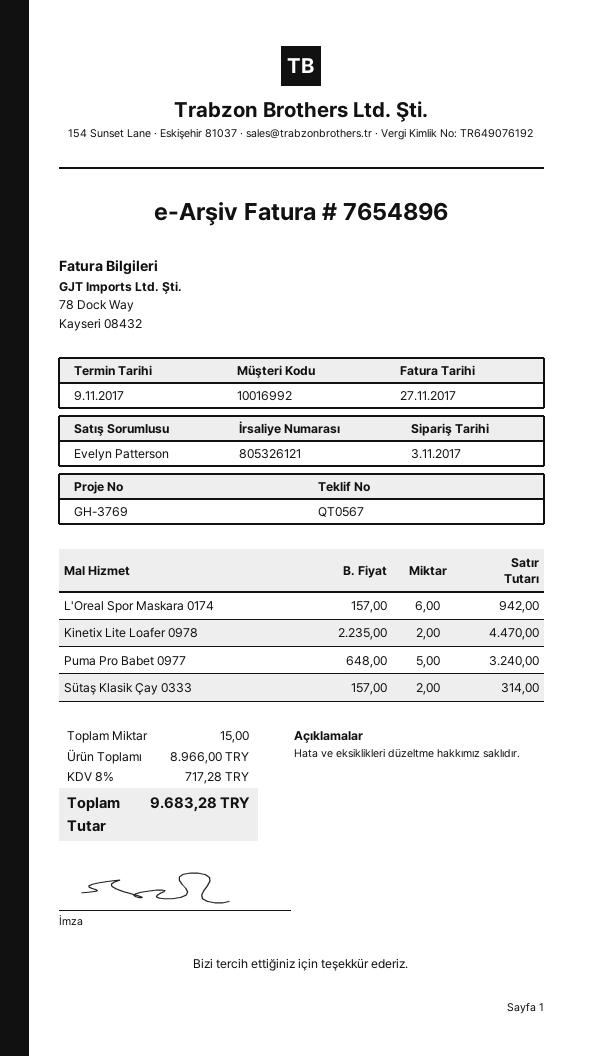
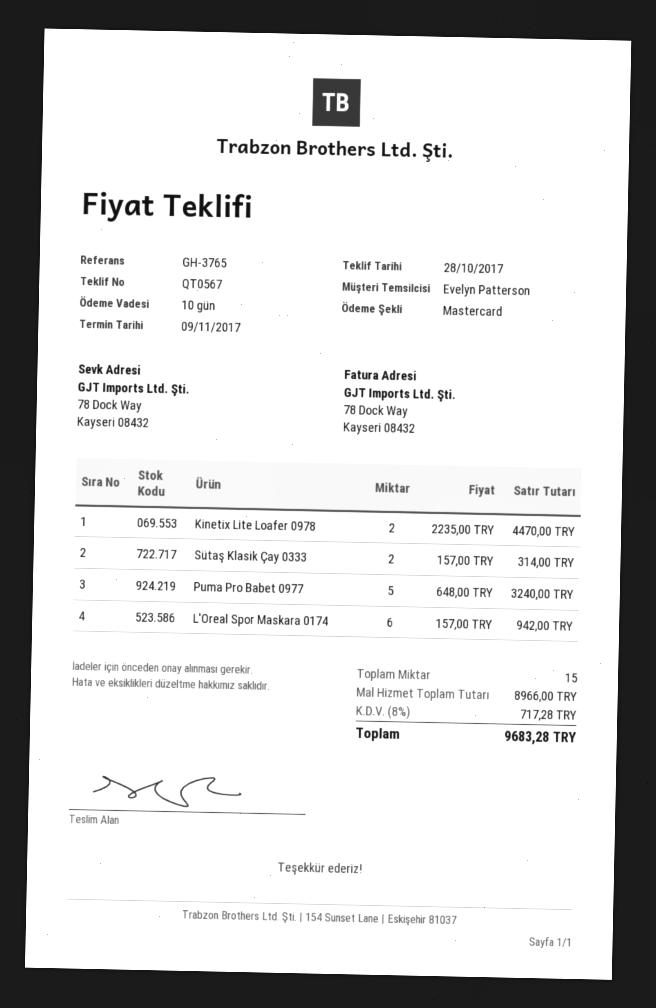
reference: GH-3769 -> GH-3765

